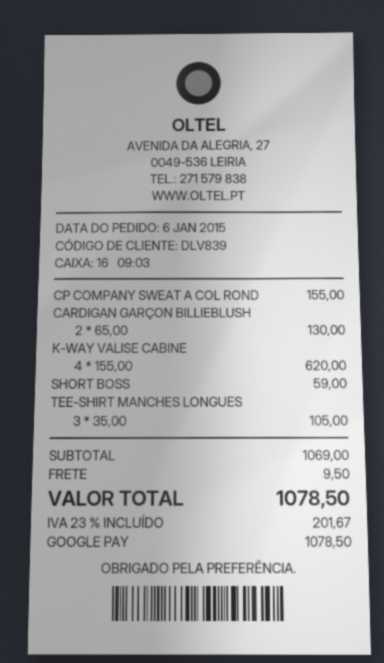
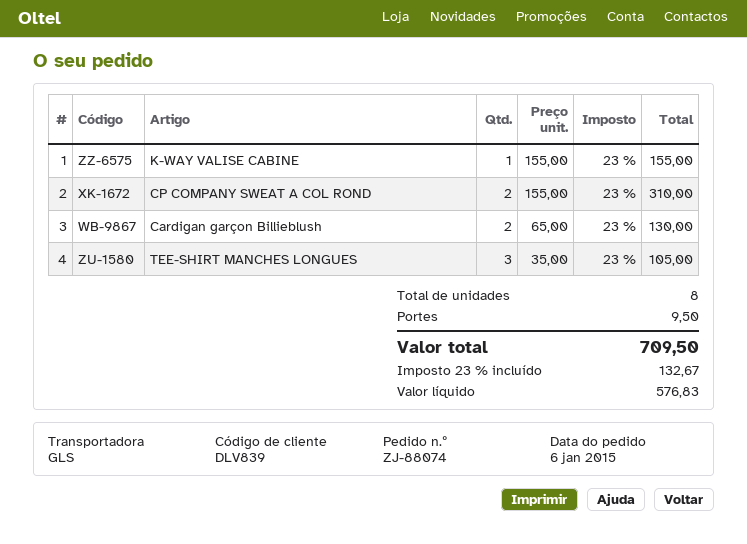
CP COMPANY SWEAT A COL ROND: 1 x 155.00 = 155.00 -> 2 x 155.00 = 310.00
K-WAY VALISE CABINE: 4 x 155.00 = 620.00 -> 1 x 155.00 = 155.00
SHORT BOSS: 1 x 59.00 = 59.00 -> none
tax: 23% = 201.67 -> 23% = 132.67
total: 1078.50 -> 709.50

